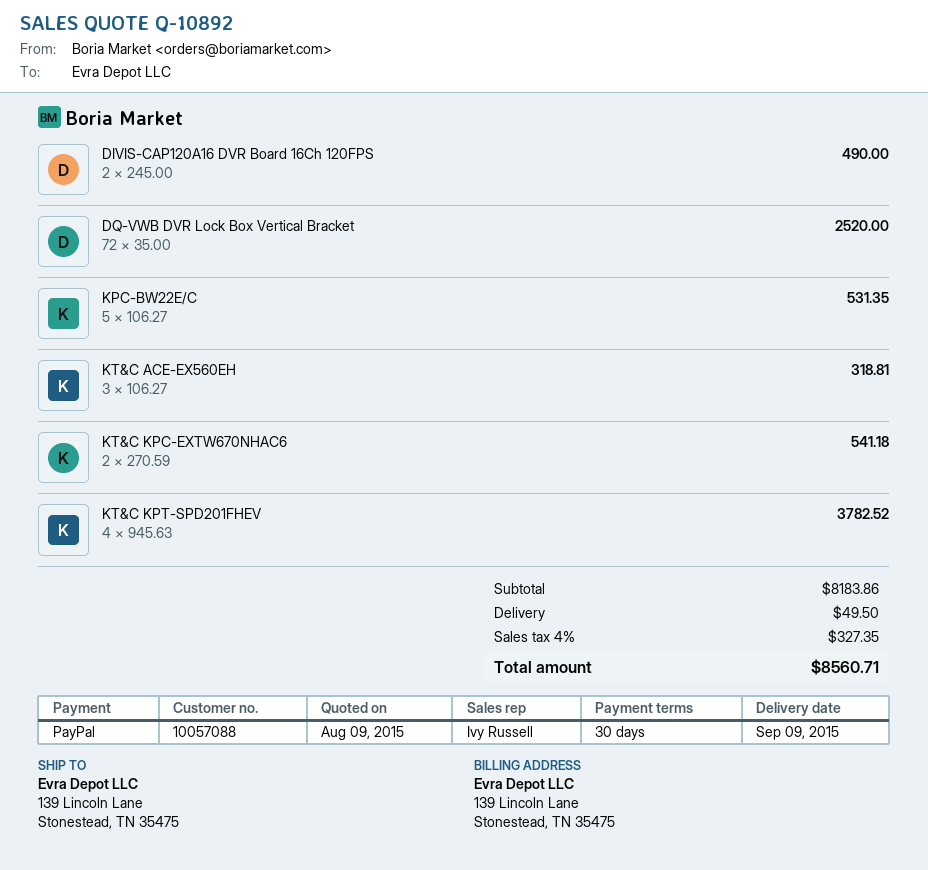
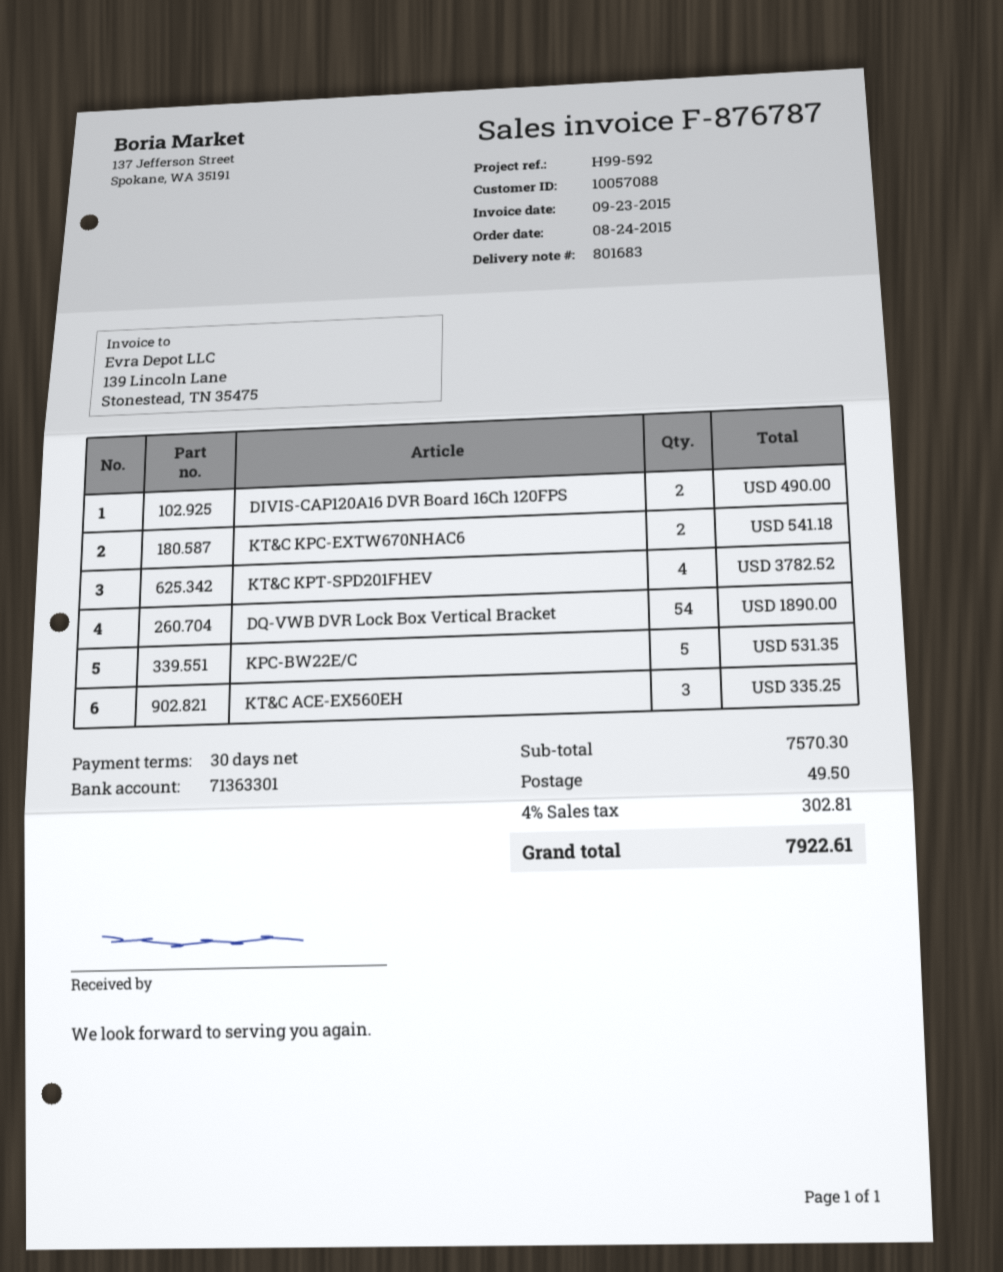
DQ-VWB DVR Lock Box Vertical Bracket: 72 for 2520.00 -> 54 for 1890.00
KT&C ACE-EX560EH: 3 for 318.81 -> 3 for 335.25
subtotal: 8183.86 -> 7570.30
tax: 4% = 327.35 -> 4% = 302.81
total: 8560.71 -> 7922.61

